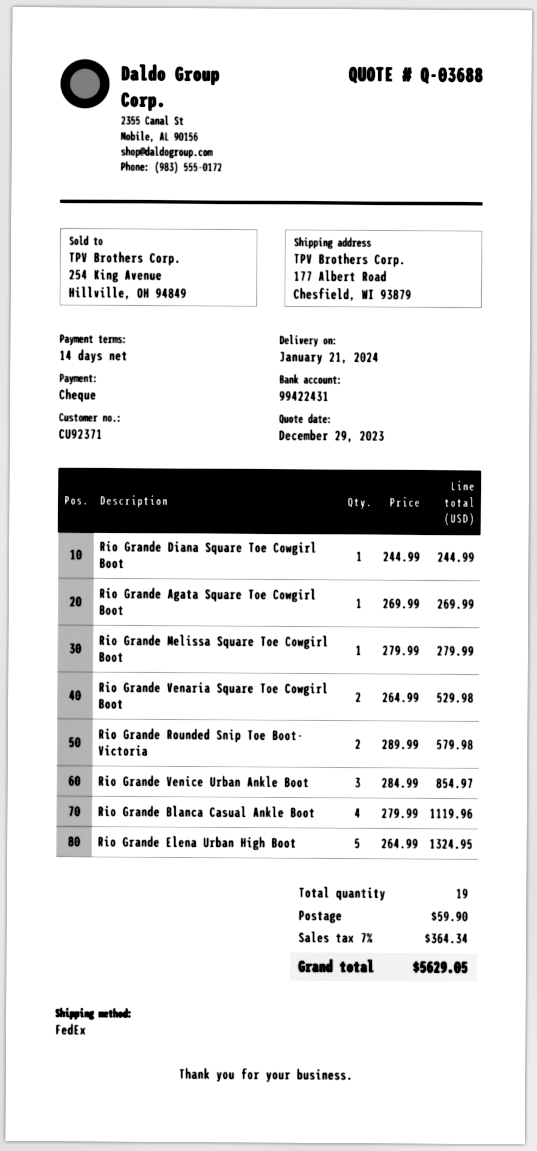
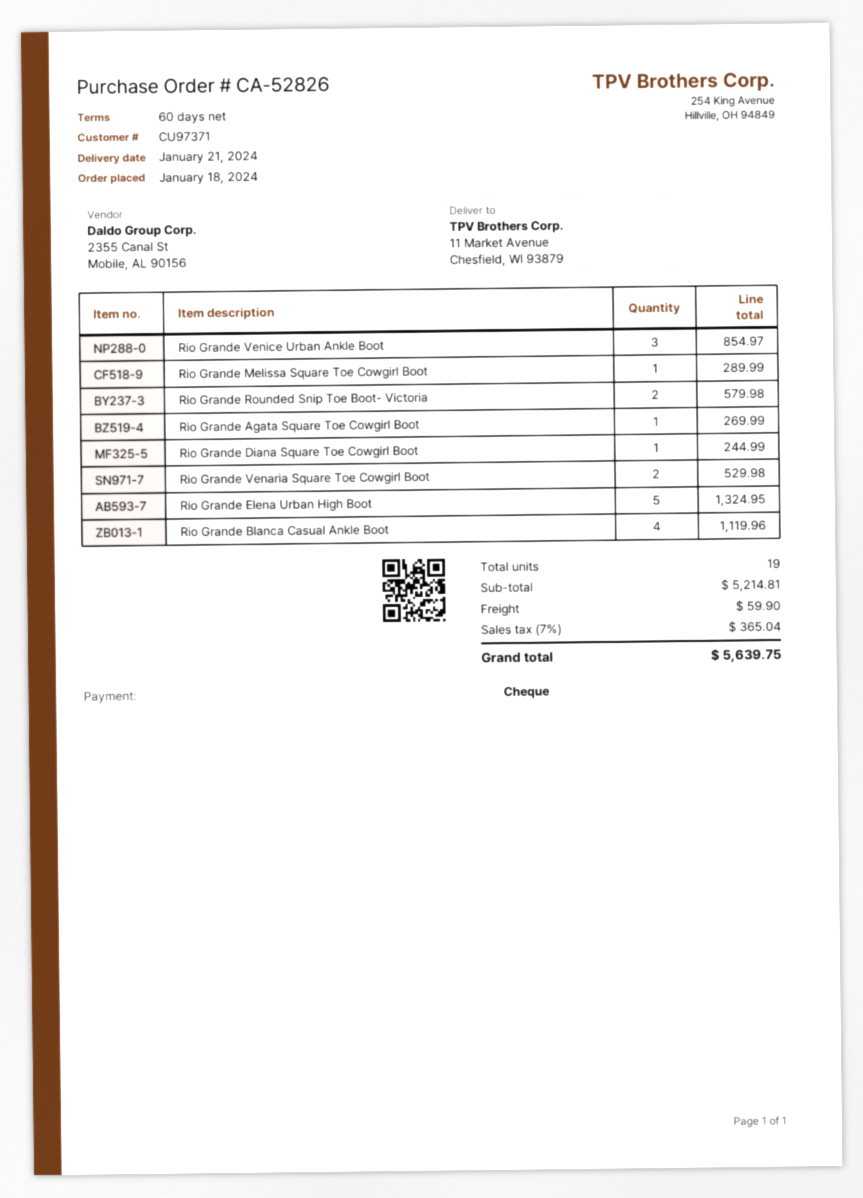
payment terms: 14 days -> 60 days
customer number: CU92371 -> CU97371
ship to: 177 Albert Road, Chesfield, WI 93879 -> 11 Market Avenue, Chesfield, WI 93879
Rio Grande Melissa Square Toe Cowgirl Boot: 1 for 279.99 -> 1 for 289.99
tax: 7% = 364.34 -> 7% = 365.04
total: 5629.05 -> 5639.75

